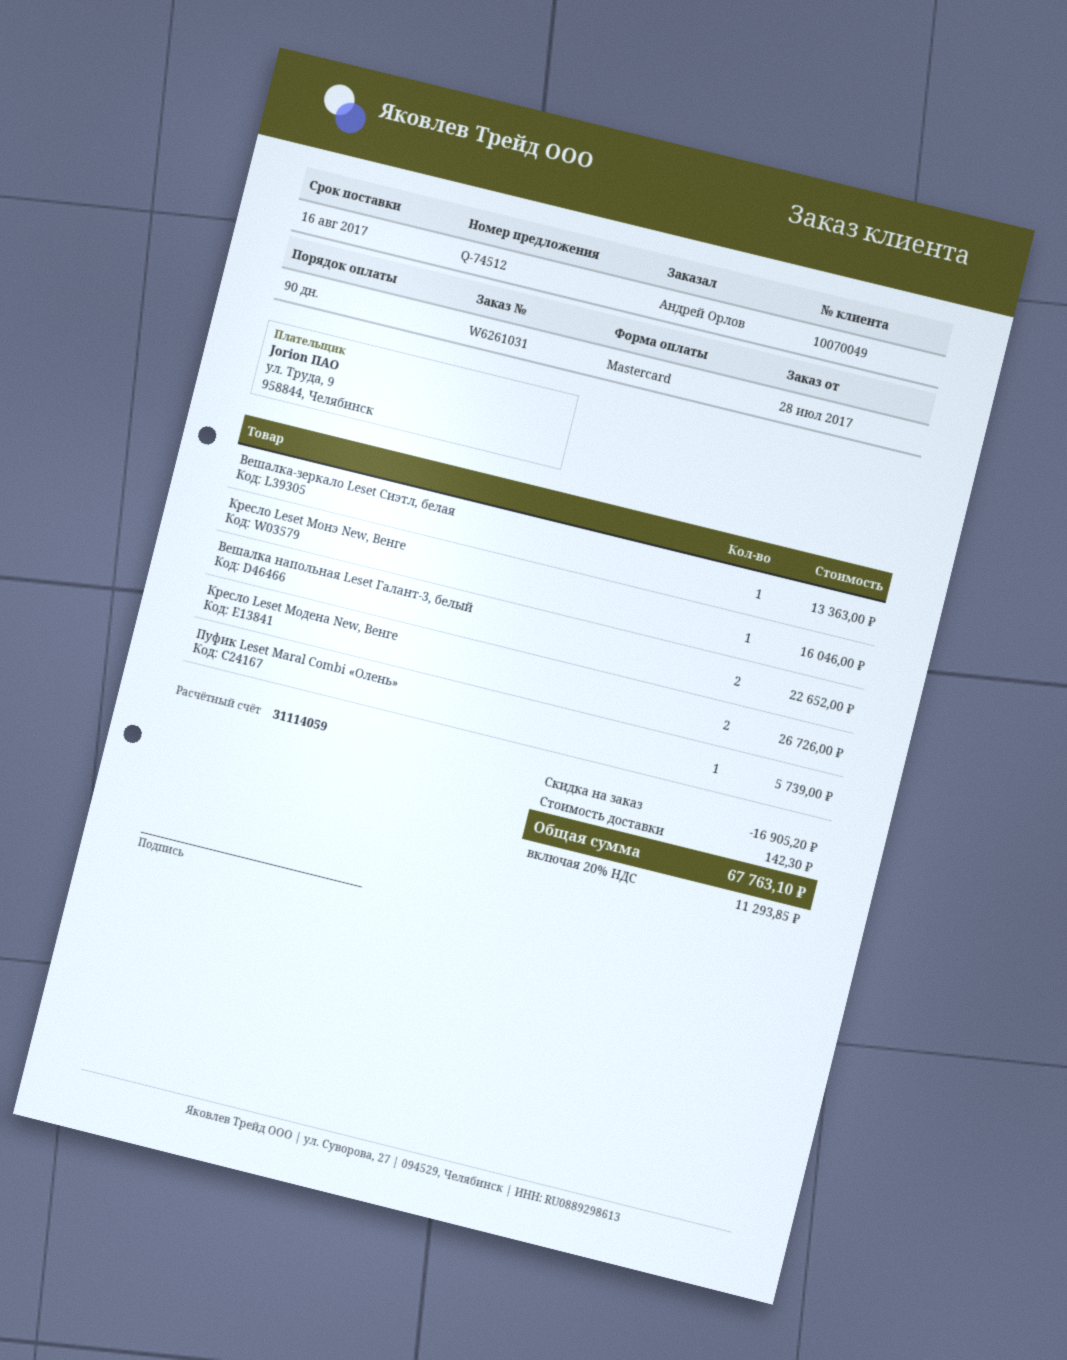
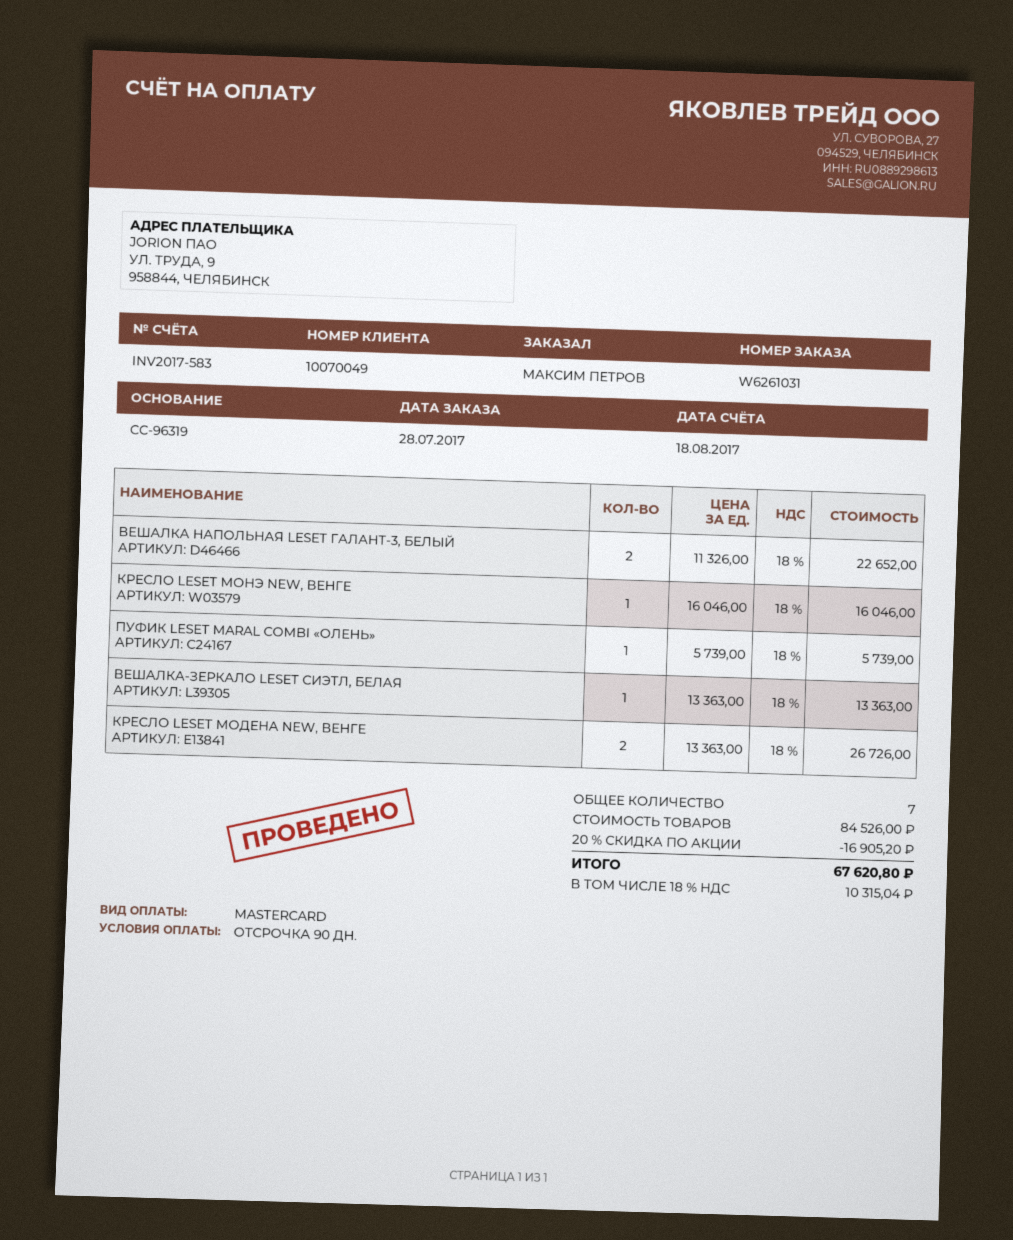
ordered by: Андрей Орлов -> МАКСИМ ПЕТРОВ
shipping: 142.30 -> none
tax: 20% = 11293.85 -> 18% = 10315.04
total: 67763.10 -> 67620.80

